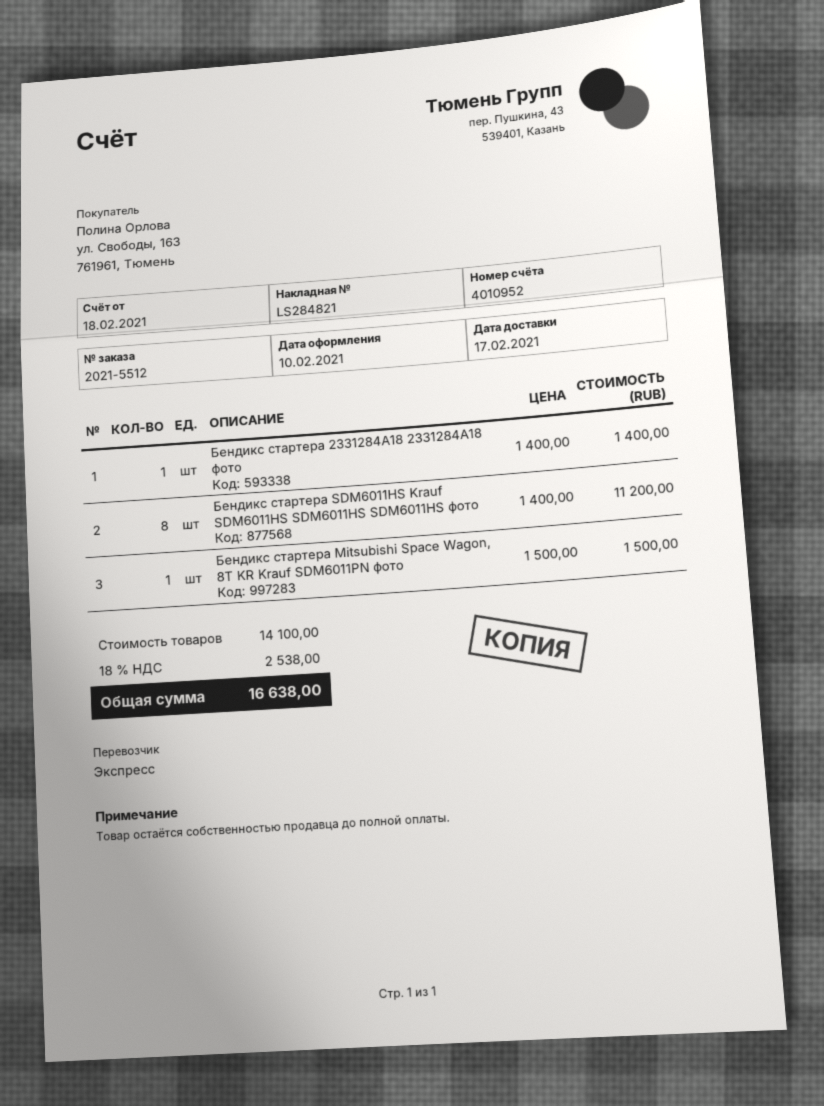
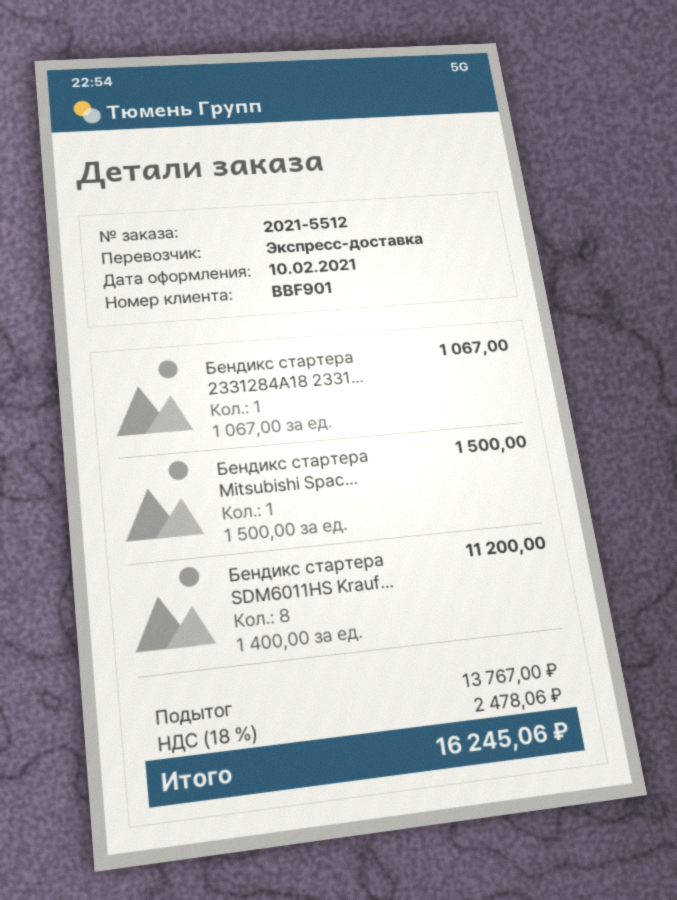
Бендикс стартера 2331284A18 2331284A18 фото: 1 x 1400.00 = 1400.00 -> 1 x 1067.00 = 1067.00
subtotal: 14100.00 -> 13767.00
tax: 18% = 2538.00 -> 18% = 2478.06
total: 16638.00 -> 16245.06

